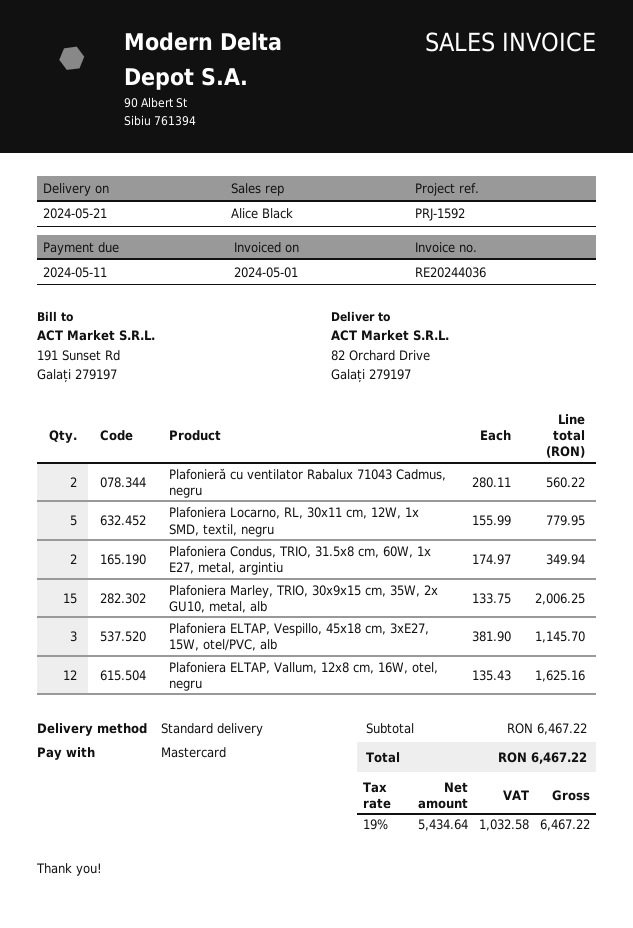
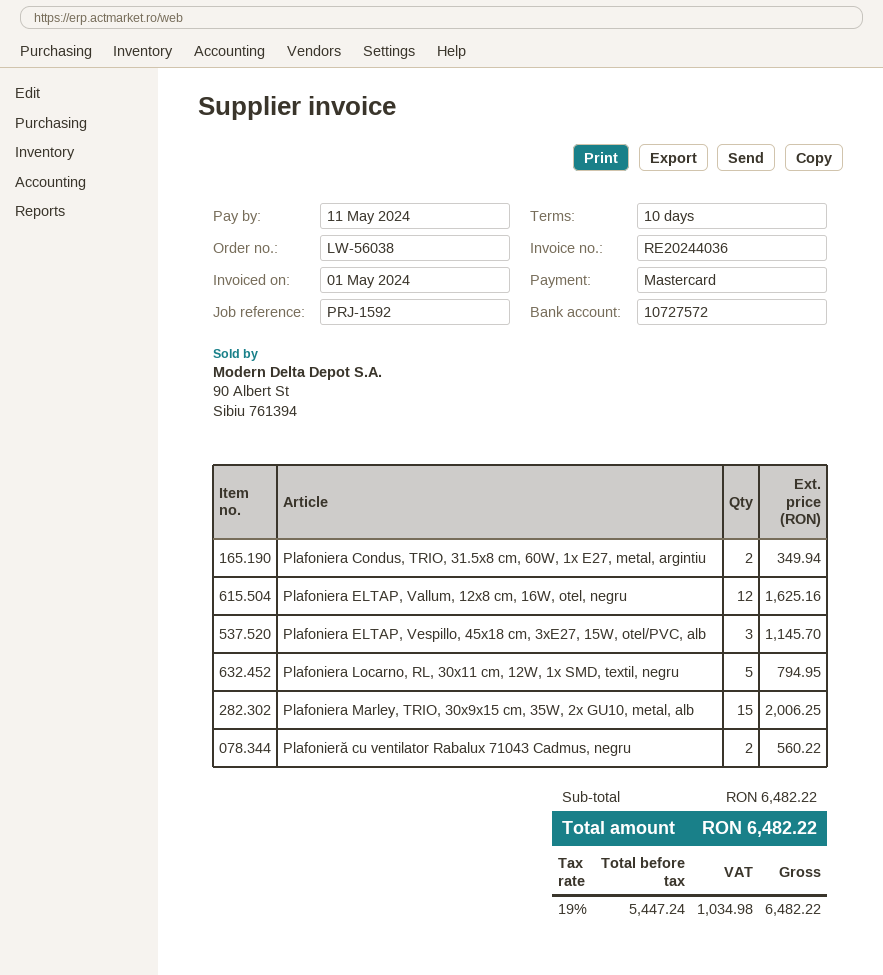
Plafoniera Locarno, RL, 30x11 cm, 12W, 1x SMD, textil, negru: 5 for 779.95 -> 5 for 794.95
subtotal: 6467.22 -> 6482.22
net: 5434.64 -> 5447.24
tax: 19% = 1032.58 -> 19% = 1034.98
total: 6467.22 -> 6482.22

